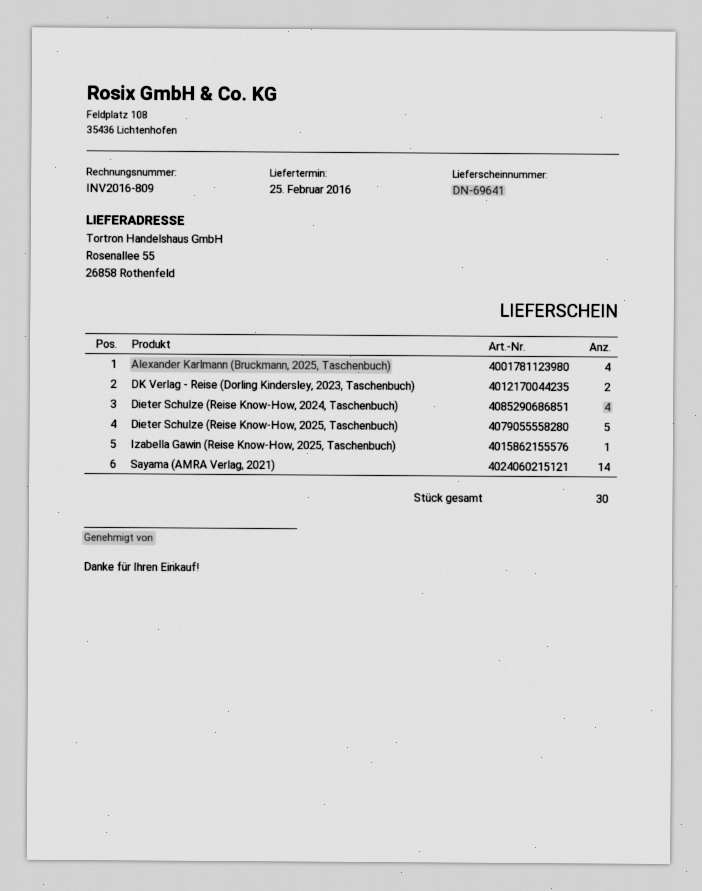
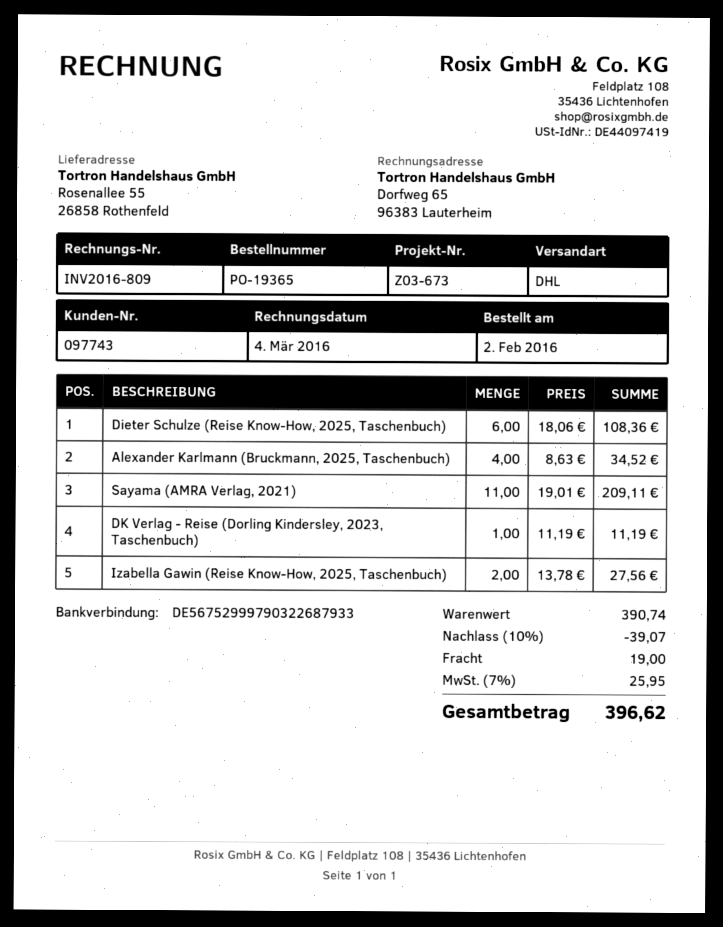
DK Verlag - Reise (Dorling Kindersley, 2023, Taschenbuch): 2 -> 1
Dieter Schulze (Reise Know-How, 2024, Taschenbuch): 4 -> none
Dieter Schulze (Reise Know-How, 2025, Taschenbuch): 5 -> 6
Izabella Gawin (Reise Know-How, 2025, Taschenbuch): 1 -> 2
Sayama (AMRA Verlag, 2021): 14 -> 11

